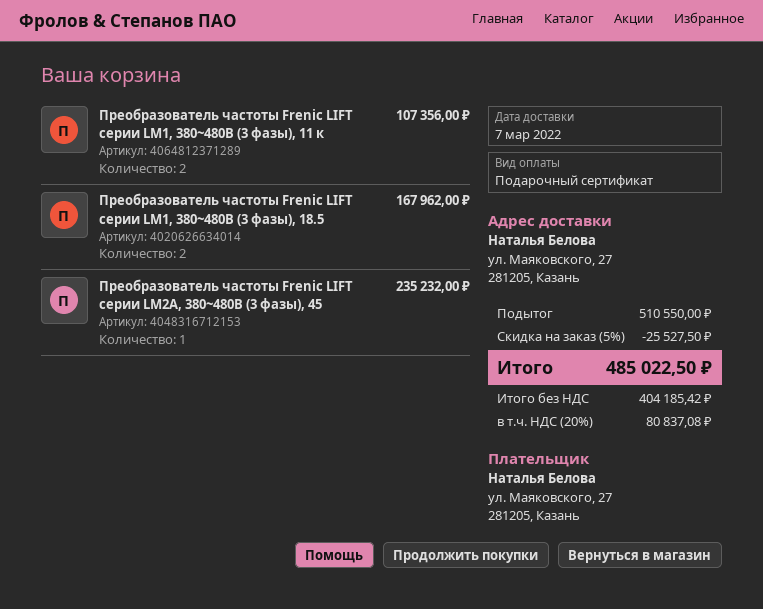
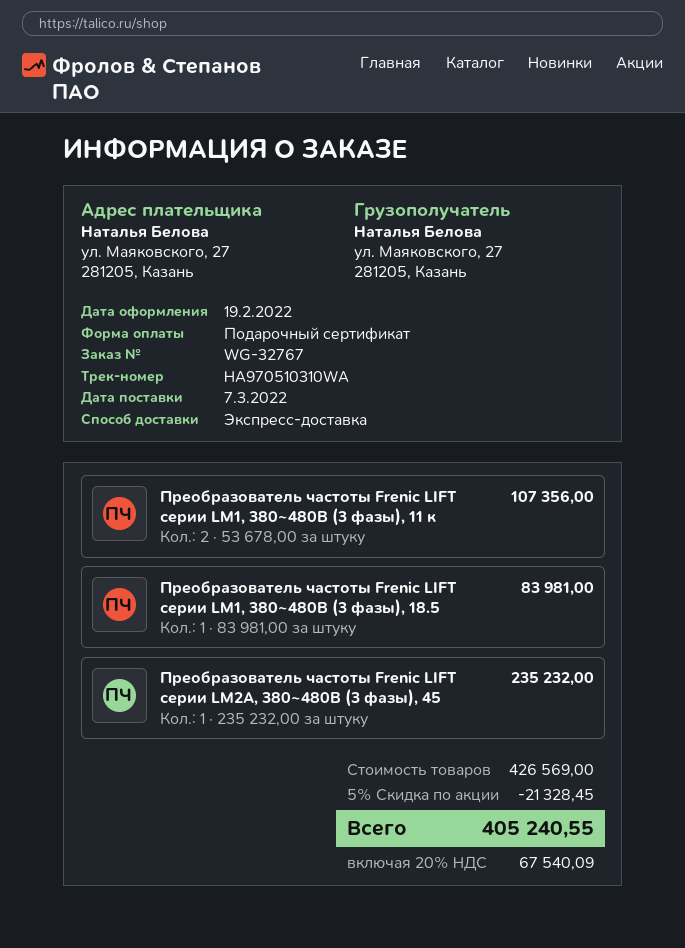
Преобразователь частоты Frenic LIFT серии LM1, 380~480B (3 фазы), 18.5: 2 for 167962.00 -> 1 for 83981.00
subtotal: 510550.00 -> 426569.00
discount: 5% = 25527.50 -> 5% = 21328.45
tax: 20% = 80837.08 -> 20% = 67540.09
total: 485022.50 -> 405240.55

